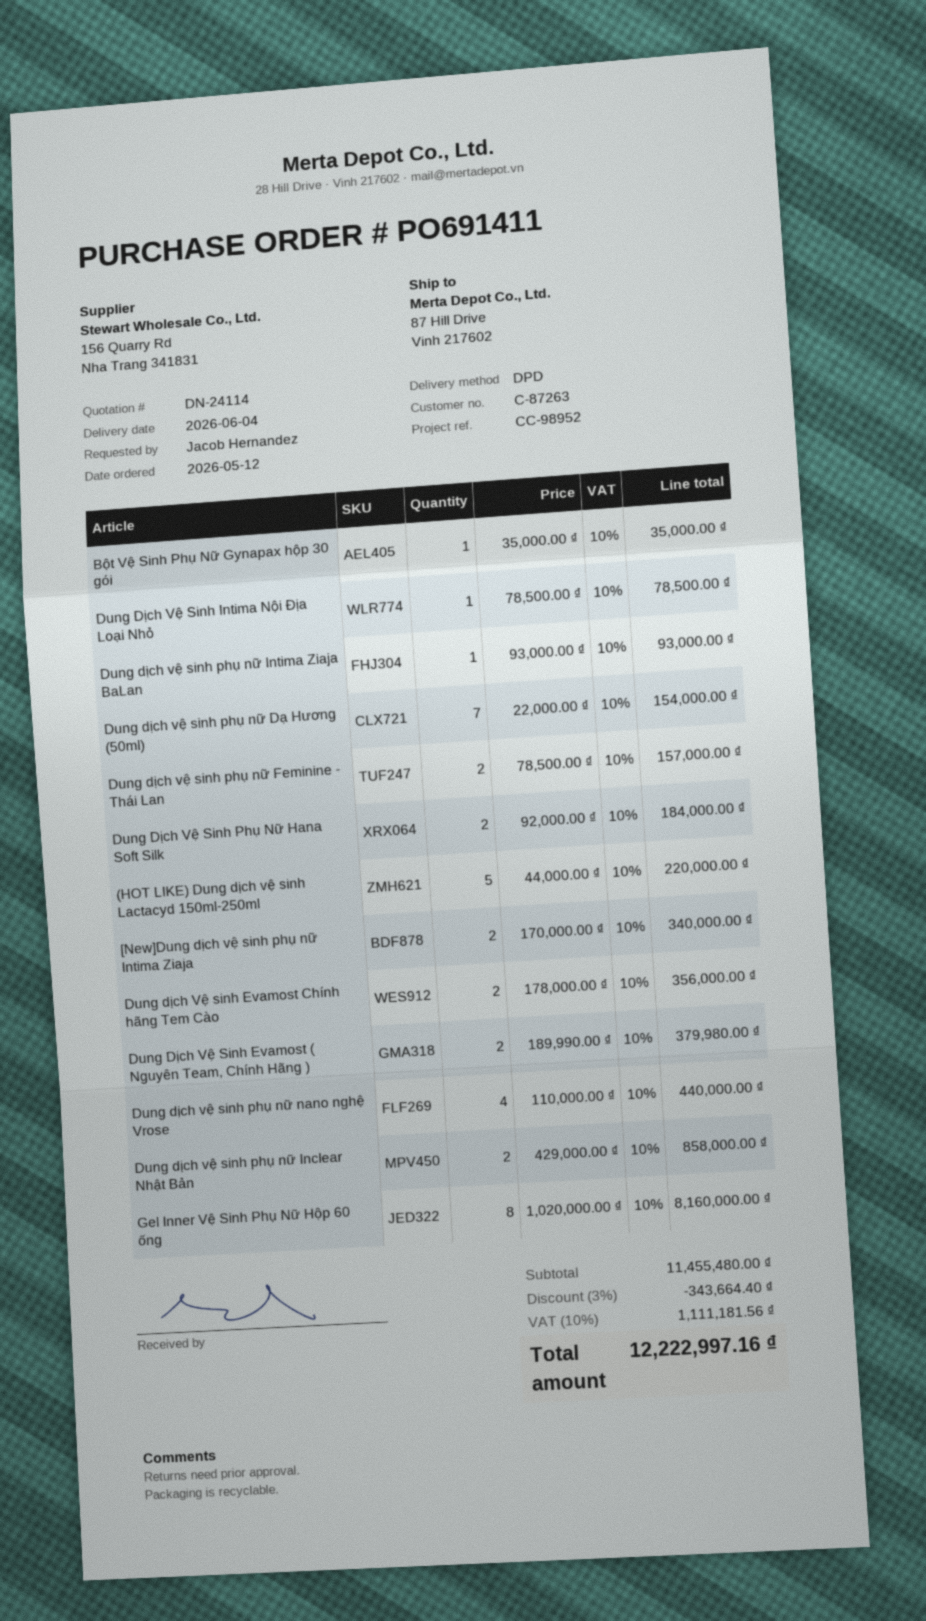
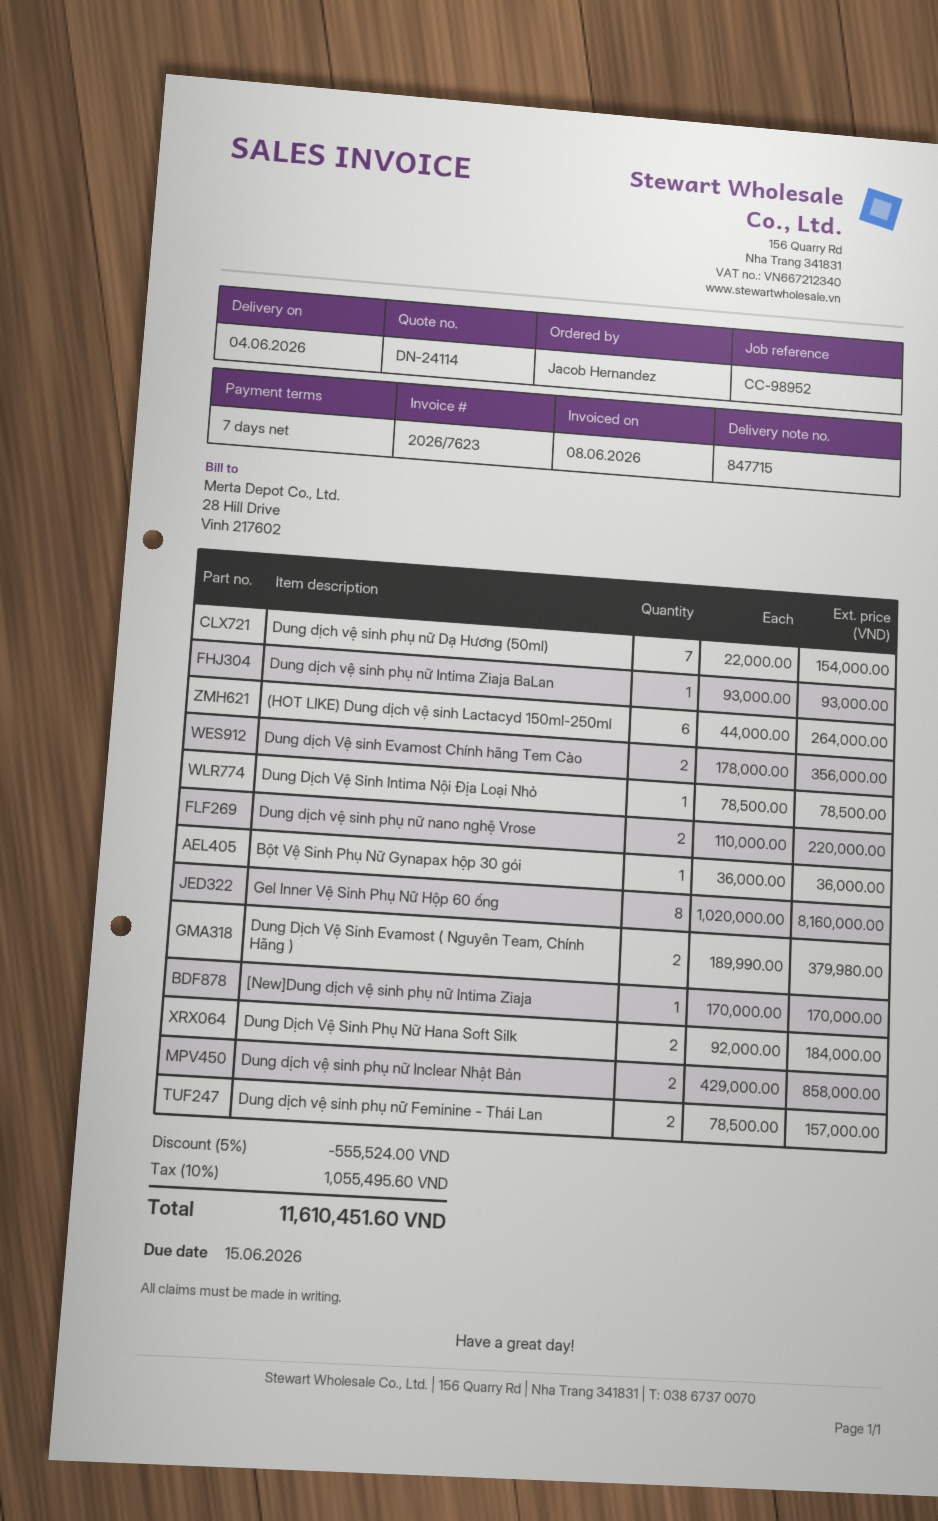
Bột Vệ Sinh Phụ Nữ Gynapax hộp 30 gói: 1 x 35000.00 = 35000.00 -> 1 x 36000.00 = 36000.00
(HOT LIKE) Dung dịch vệ sinh Lactacyd 150ml-250ml: 5 x 44000.00 = 220000.00 -> 6 x 44000.00 = 264000.00
[New]Dung dịch vệ sinh phụ nữ Intima Ziaja: 2 x 170000.00 = 340000.00 -> 1 x 170000.00 = 170000.00
Dung dịch vệ sinh phụ nữ nano nghệ Vrose: 4 x 110000.00 = 440000.00 -> 2 x 110000.00 = 220000.00
discount: 3% = 343664.40 -> 5% = 555524.00
tax: 10% = 1111181.56 -> 10% = 1055495.60
total: 12222997.16 -> 11610451.60

